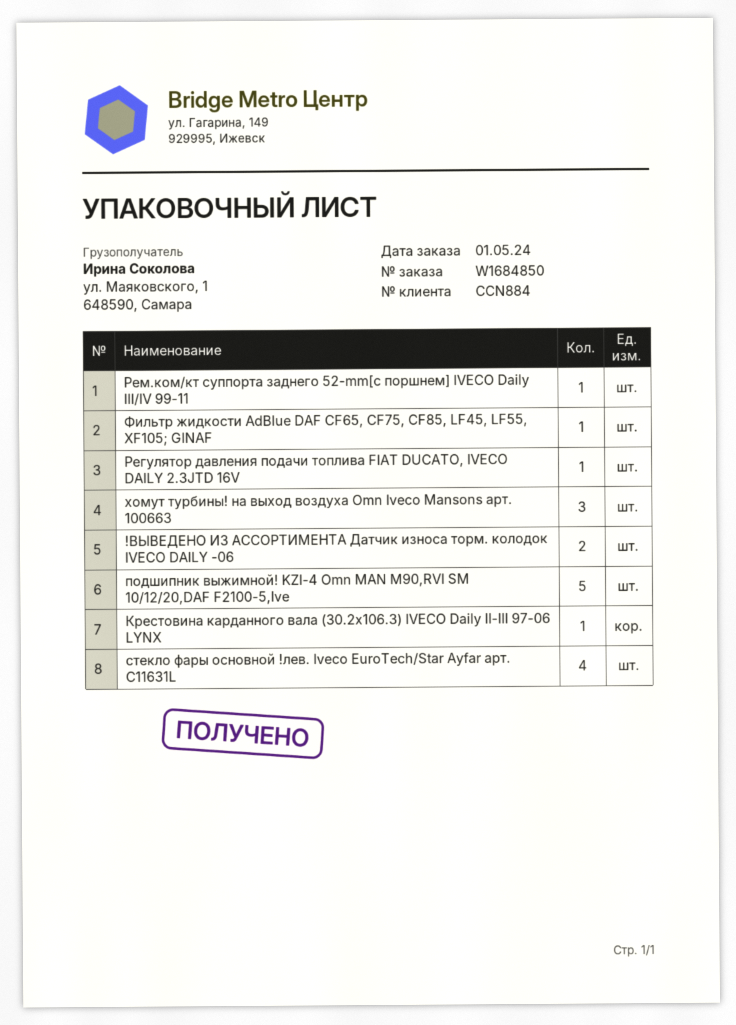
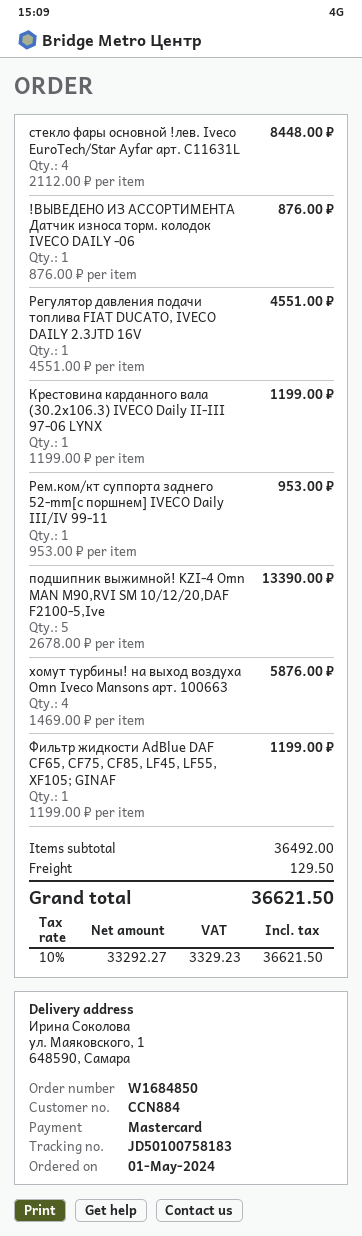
xомут турбины! на выxод воздуxа Omn Iveco Mansons арт. 100663: 3 -> 4
!ВЫВЕДЕНО ИЗ АССОРТИМЕНТА Датчик износа торм. колодок IVECO DAILY -06: 2 -> 1

